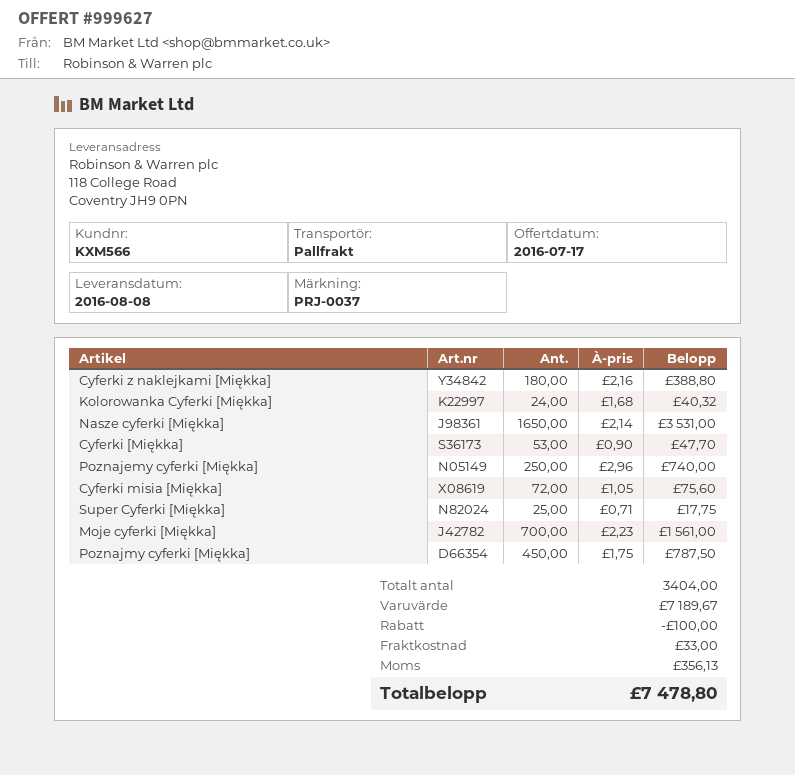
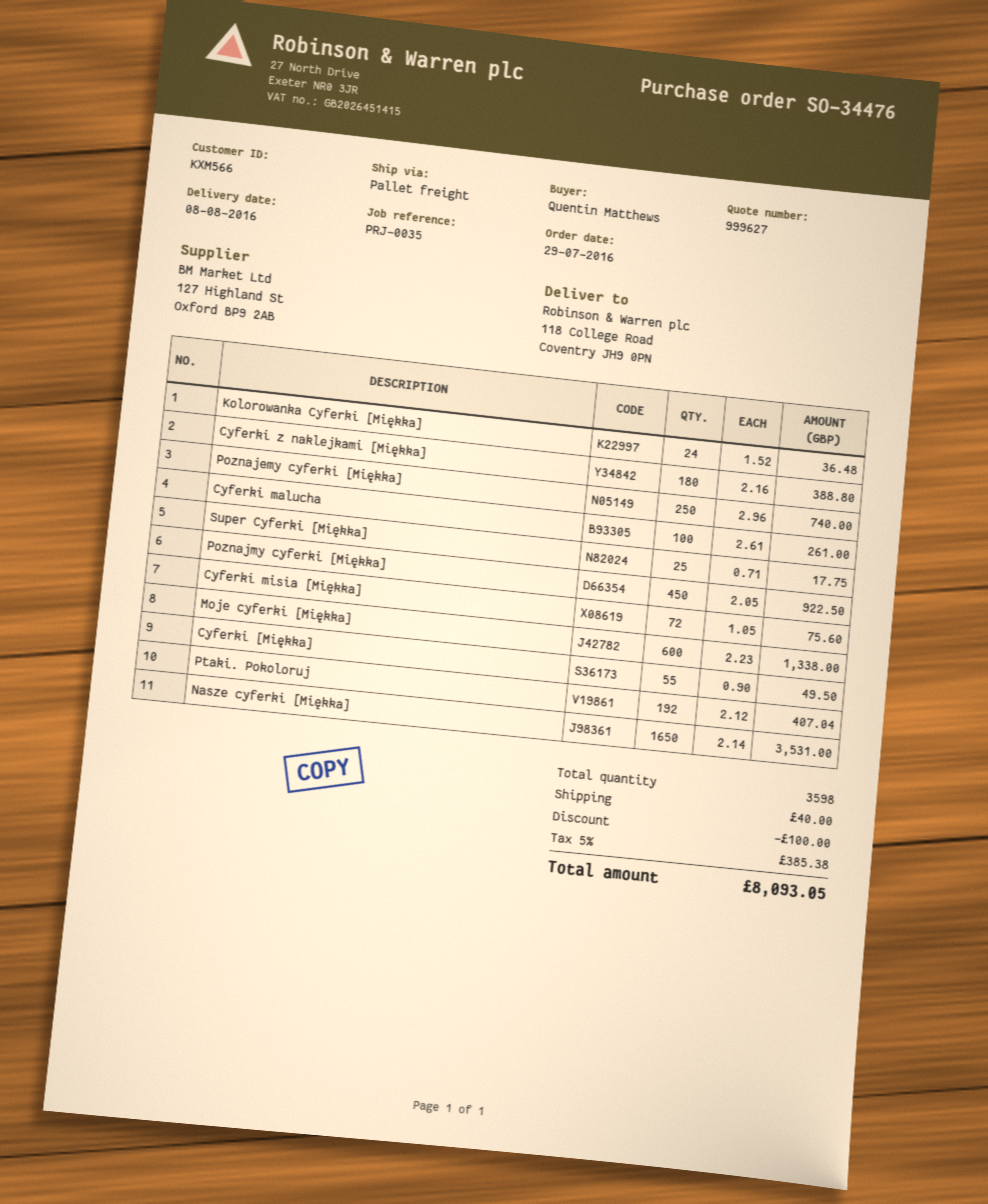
reference: PRJ-0037 -> PRJ-0035
Kolorowanka Cyferki [Miękka]: 24 x 1.68 = 40.32 -> 24 x 1.52 = 36.48
Cyferki [Miękka]: 53 x 0.90 = 47.70 -> 55 x 0.90 = 49.50
Moje cyferki [Miękka]: 700 x 2.23 = 1561.00 -> 600 x 2.23 = 1338.00
Poznajmy cyferki [Miękka]: 450 x 1.75 = 787.50 -> 450 x 2.05 = 922.50
Cyferki malucha: none -> 100 x 2.61 = 261.00
Ptaki. Pokoloruj: none -> 192 x 2.12 = 407.04
total quantity: 3404 -> 3598
shipping: 33.00 -> 40.00
tax: 356.13 -> 385.38
total: 7478.80 -> 8093.05

